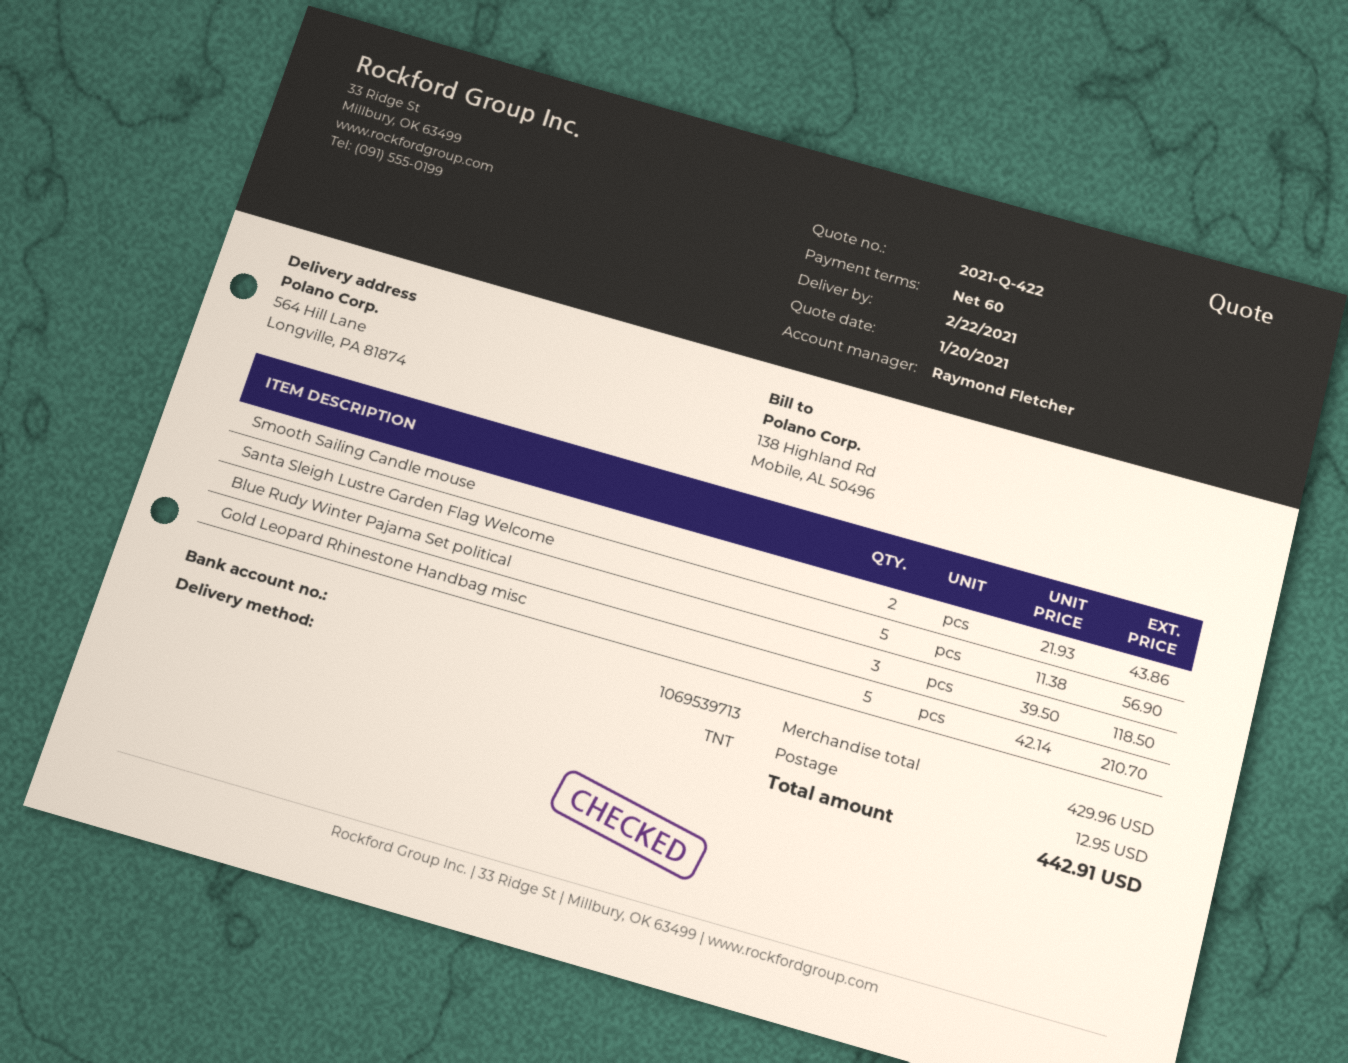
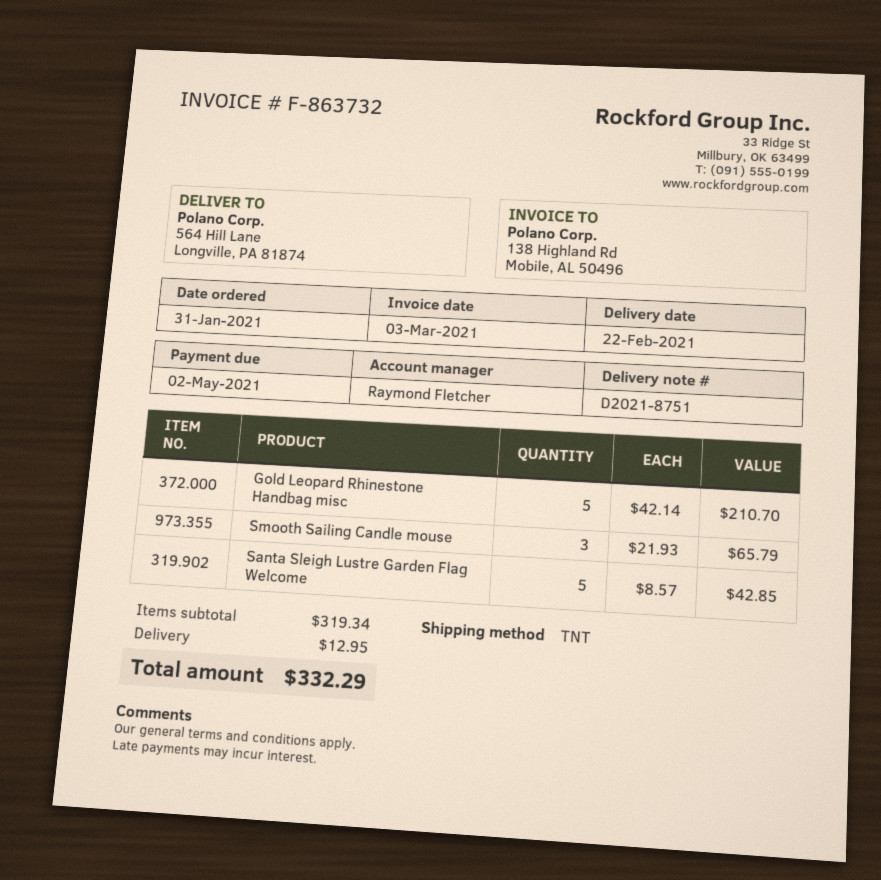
Smooth Sailing Candle mouse: 2 x 21.93 = 43.86 -> 3 x 21.93 = 65.79
Santa Sleigh Lustre Garden Flag Welcome: 5 x 11.38 = 56.90 -> 5 x 8.57 = 42.85
Blue Rudy Winter Pajama Set political: 3 x 39.50 = 118.50 -> none
subtotal: 429.96 -> 319.34
total: 442.91 -> 332.29

